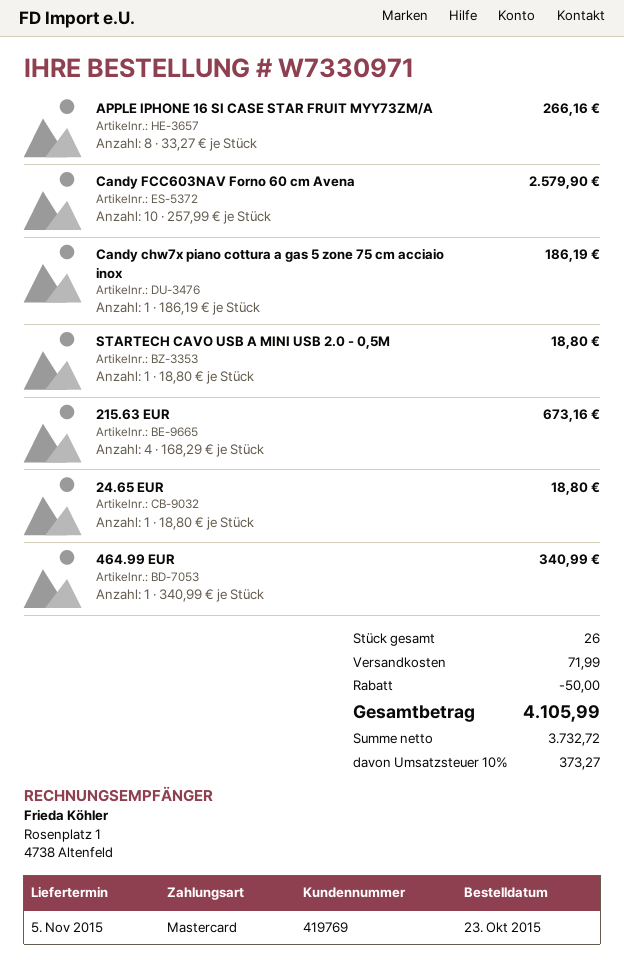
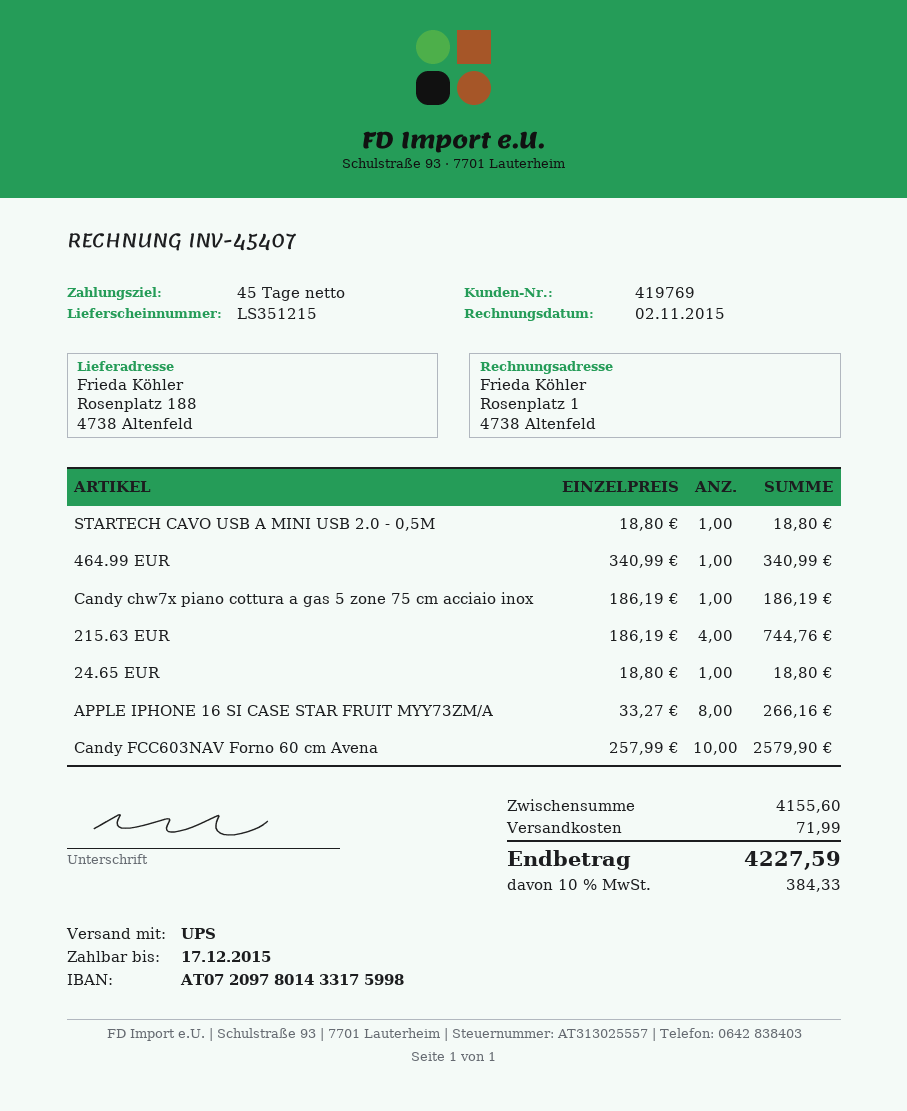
215.63 EUR: 4 x 168.29 = 673.16 -> 4 x 186.19 = 744.76
discount: 50.00 -> none
tax: 10% = 373.27 -> 10% = 384.33
total: 4105.99 -> 4227.59

